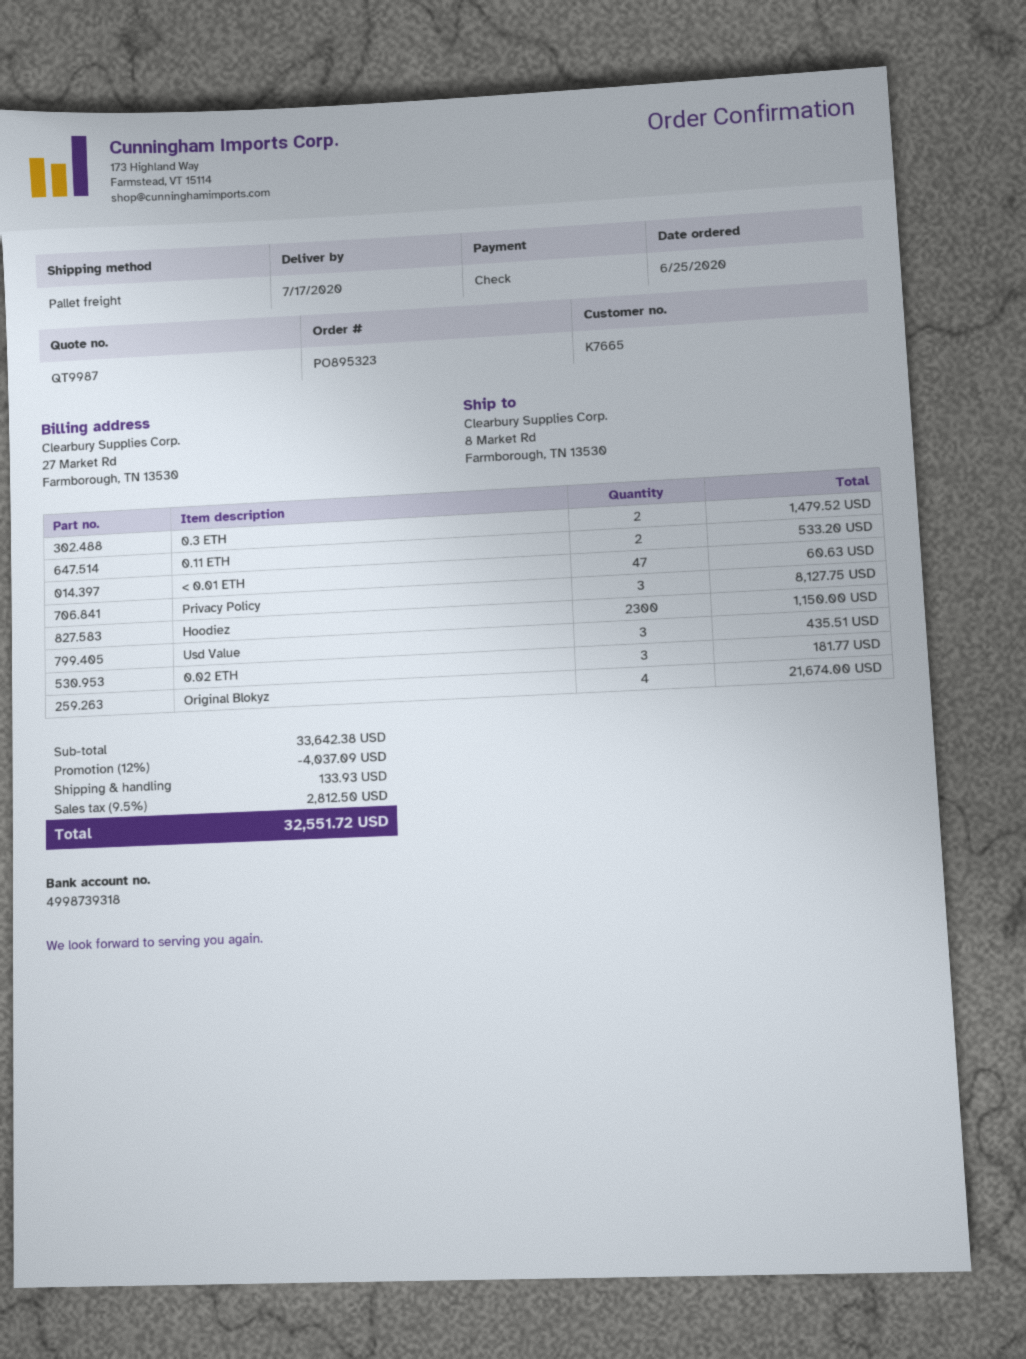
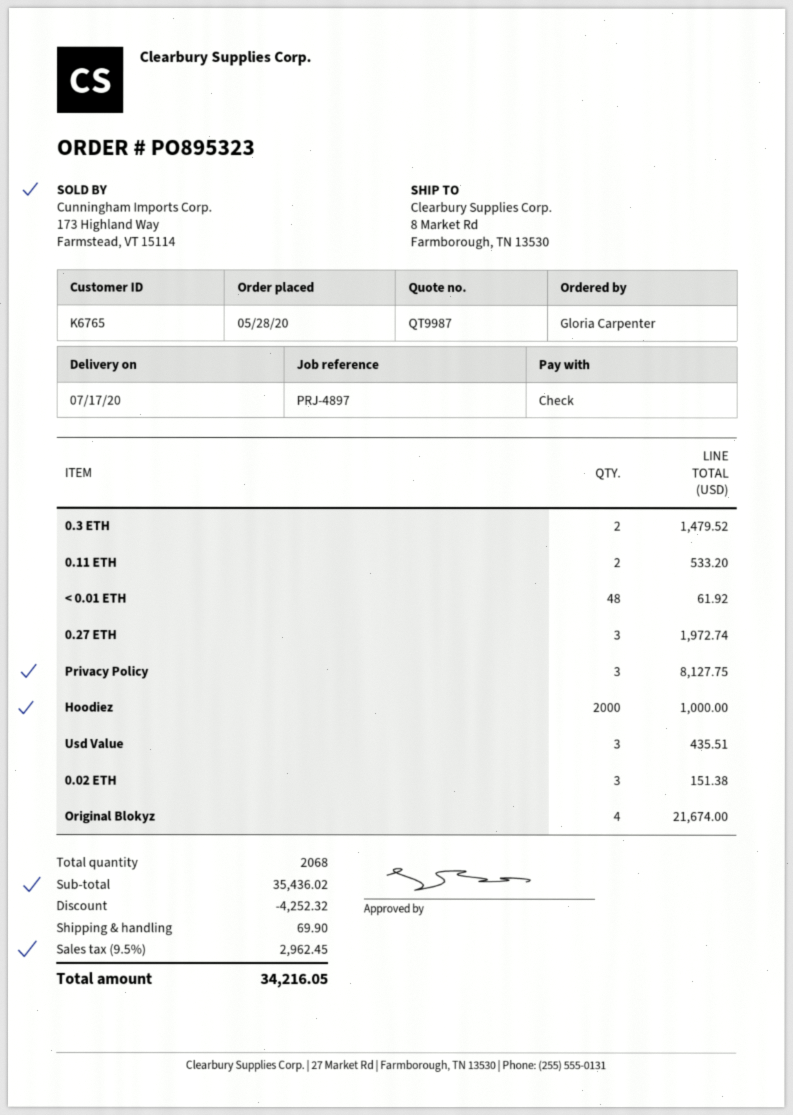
order date: 2020-06-25 -> 2020-05-28
customer number: K7665 -> K6765
< 0.01 ETH: 47 for 60.63 -> 48 for 61.92
Hoodiez: 2300 for 1150.00 -> 2000 for 1000.00
0.02 ETH: 3 for 181.77 -> 3 for 151.38
0.27 ETH: none -> 3 for 1972.74
subtotal: 33642.38 -> 35436.02
discount: 4037.09 -> 4252.32
shipping: 133.93 -> 69.90
tax: 9.5% = 2812.50 -> 9.5% = 2962.45
total: 32551.72 -> 34216.05

